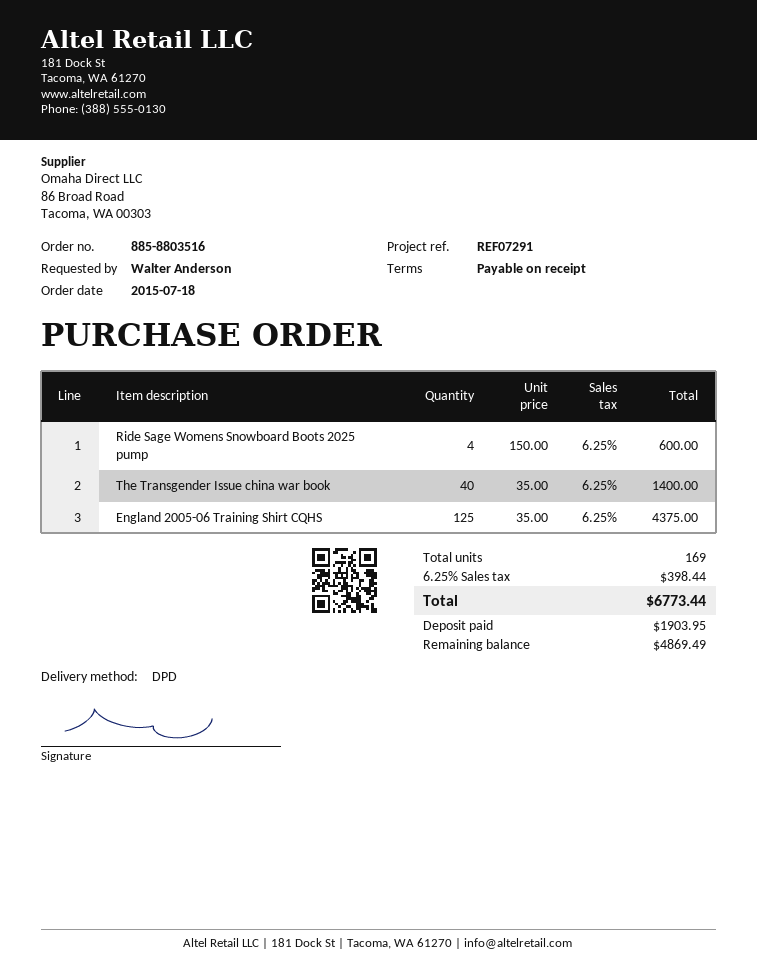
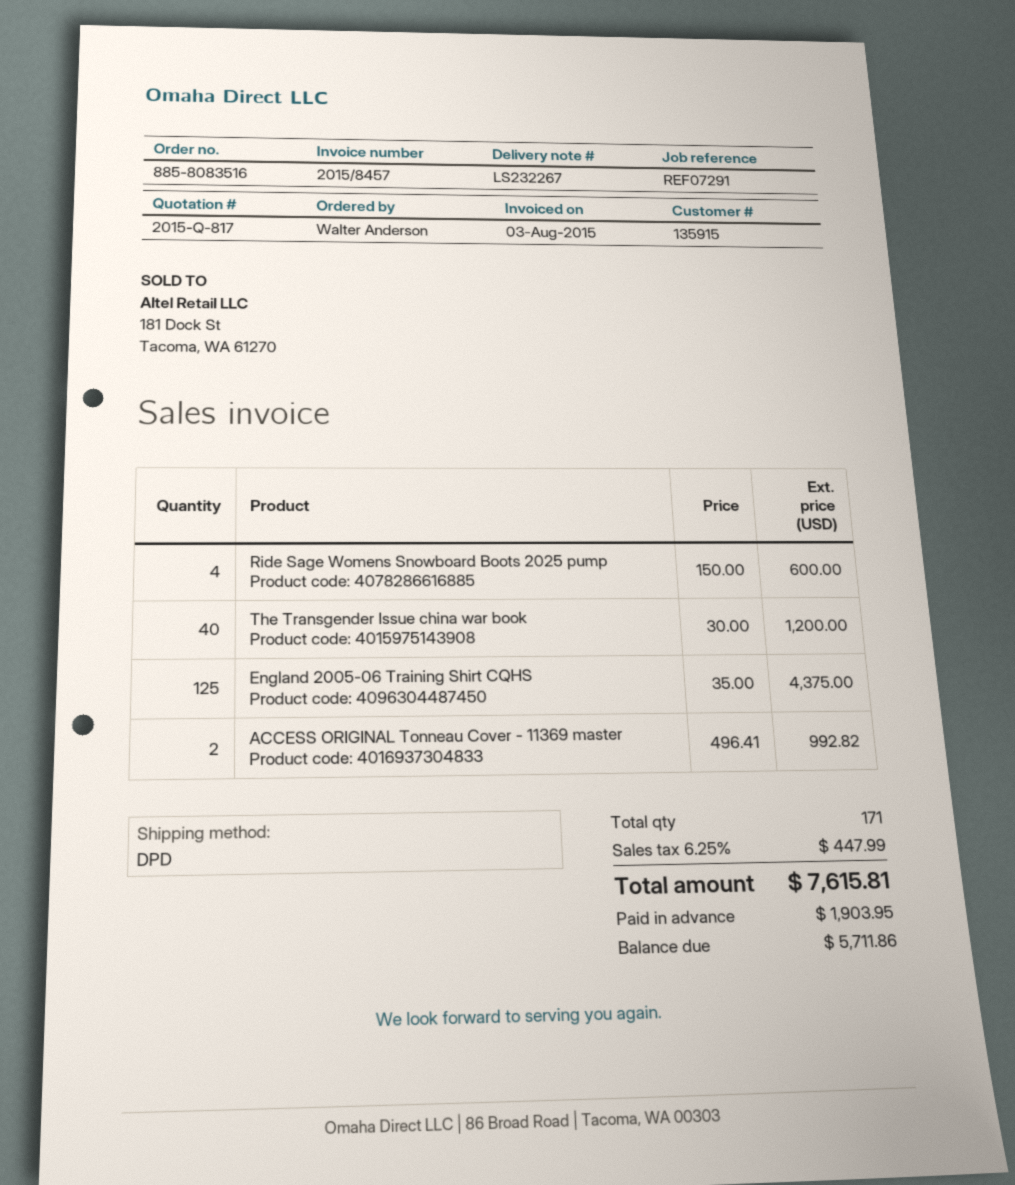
order number: 885-8803516 -> 885-8083516
The Transgender Issue china war book: 40 x 35.00 = 1400.00 -> 40 x 30.00 = 1200.00
ACCESS ORIGINAL Tonneau Cover - 11369 master: none -> 2 x 496.41 = 992.82
total quantity: 169 -> 171
tax: 6.25% = 398.44 -> 6.25% = 447.99
total: 6773.44 -> 7615.81
balance: 4869.49 -> 5711.86

